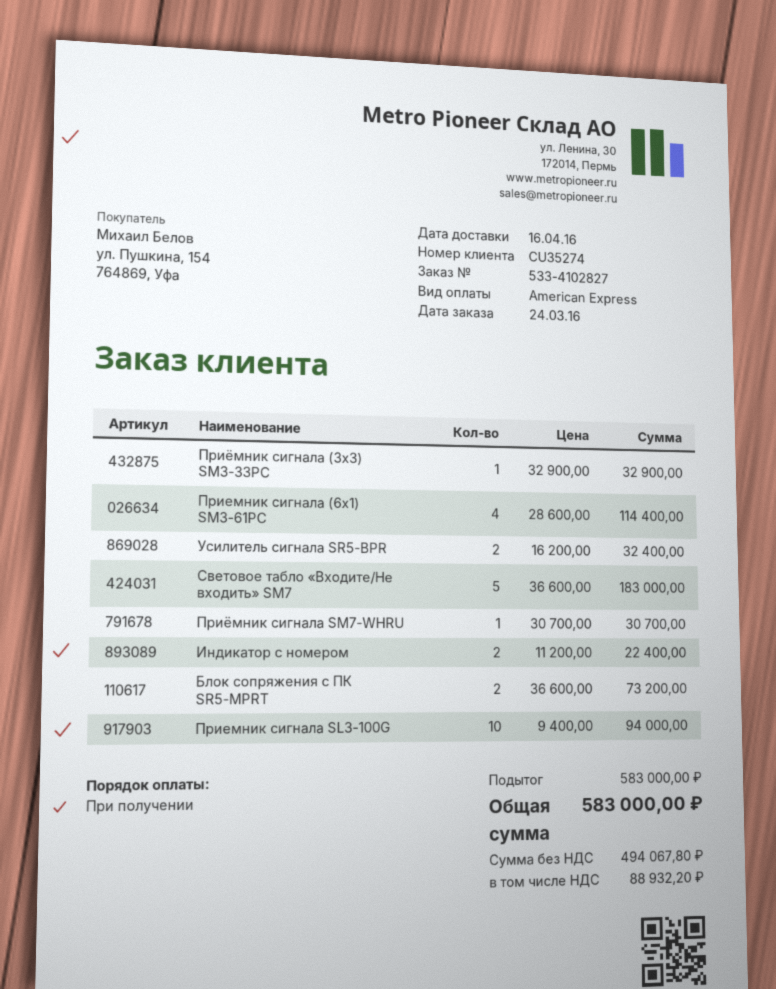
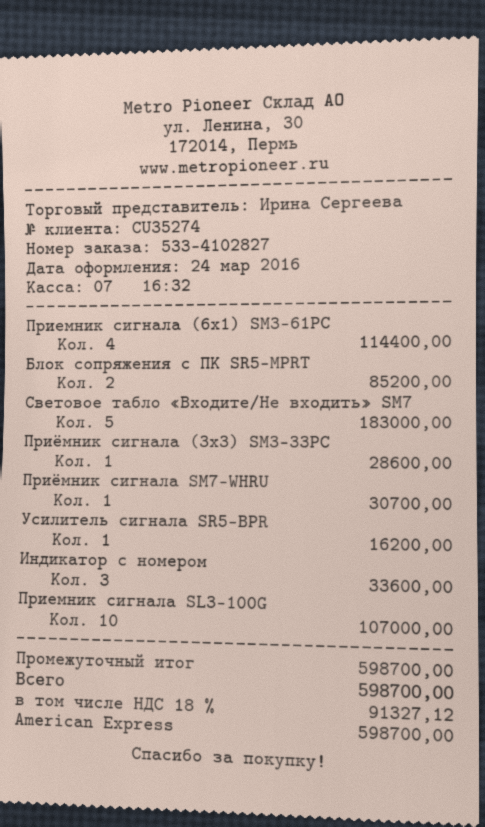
Приёмник сигнала (3х3) SM3-33PC: 1 for 32900.00 -> 1 for 28600.00
Усилитель сигнала SR5-BPR: 2 for 32400.00 -> 1 for 16200.00
Индикатор c номером: 2 for 22400.00 -> 3 for 33600.00
Блок сопряжения с ПК SR5-MPRT: 2 for 73200.00 -> 2 for 85200.00
Приемник сигнала SL3-100G: 10 for 94000.00 -> 10 for 107000.00
subtotal: 583000.00 -> 598700.00
tax: 88932.20 -> 91327.12
total: 583000.00 -> 598700.00

